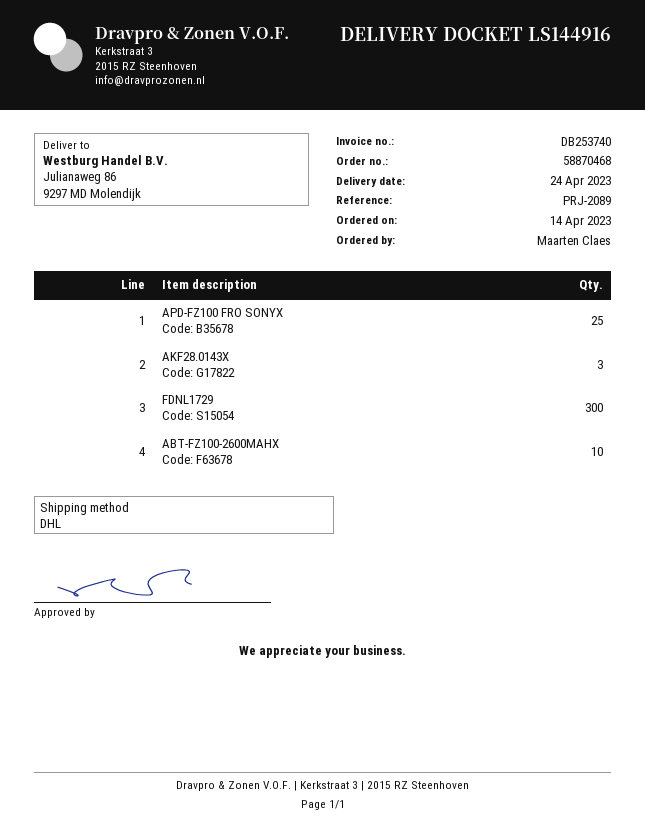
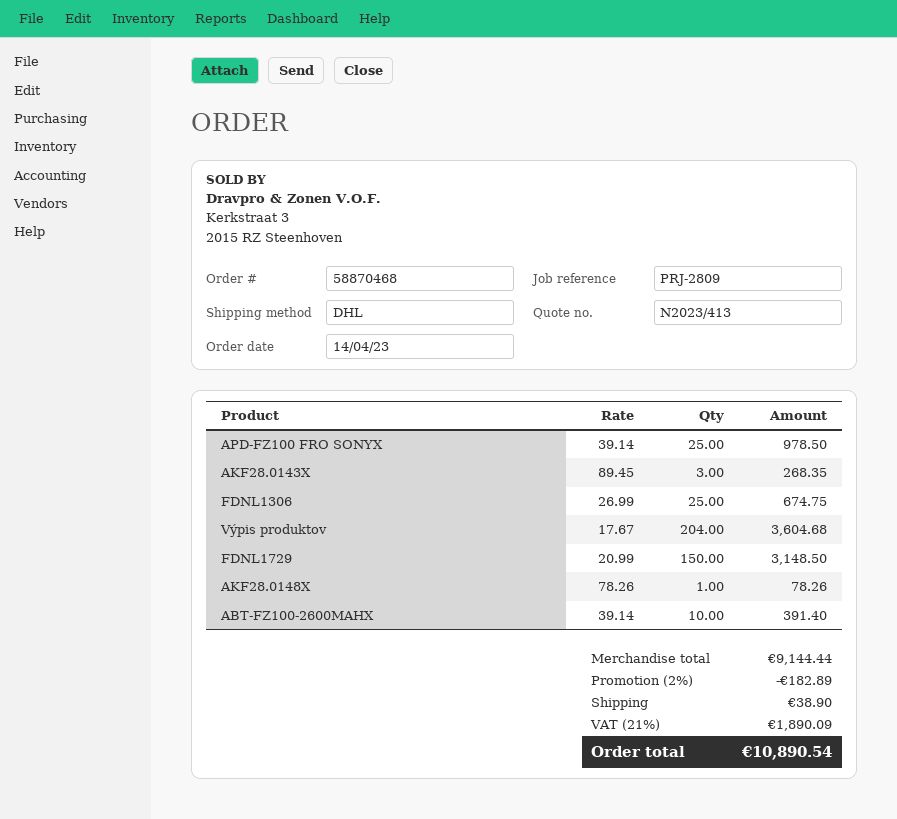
reference: PRJ-2089 -> PRJ-2809
FDNL1729: 300 -> 150
FDNL1306: none -> 25
Výpis produktov: none -> 204
AKF28.0148X: none -> 1

